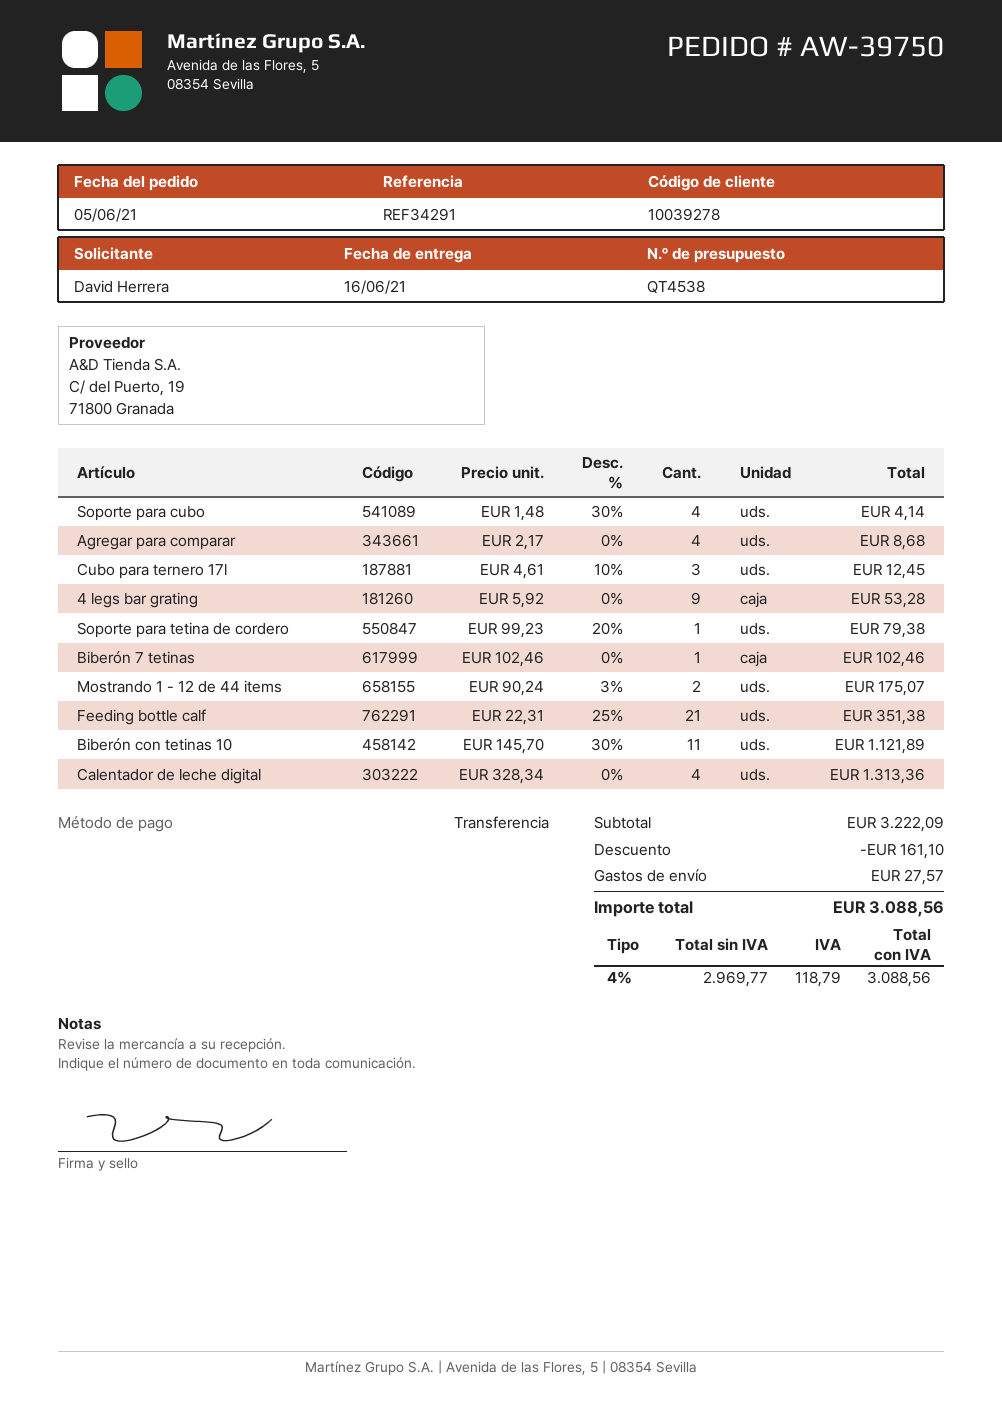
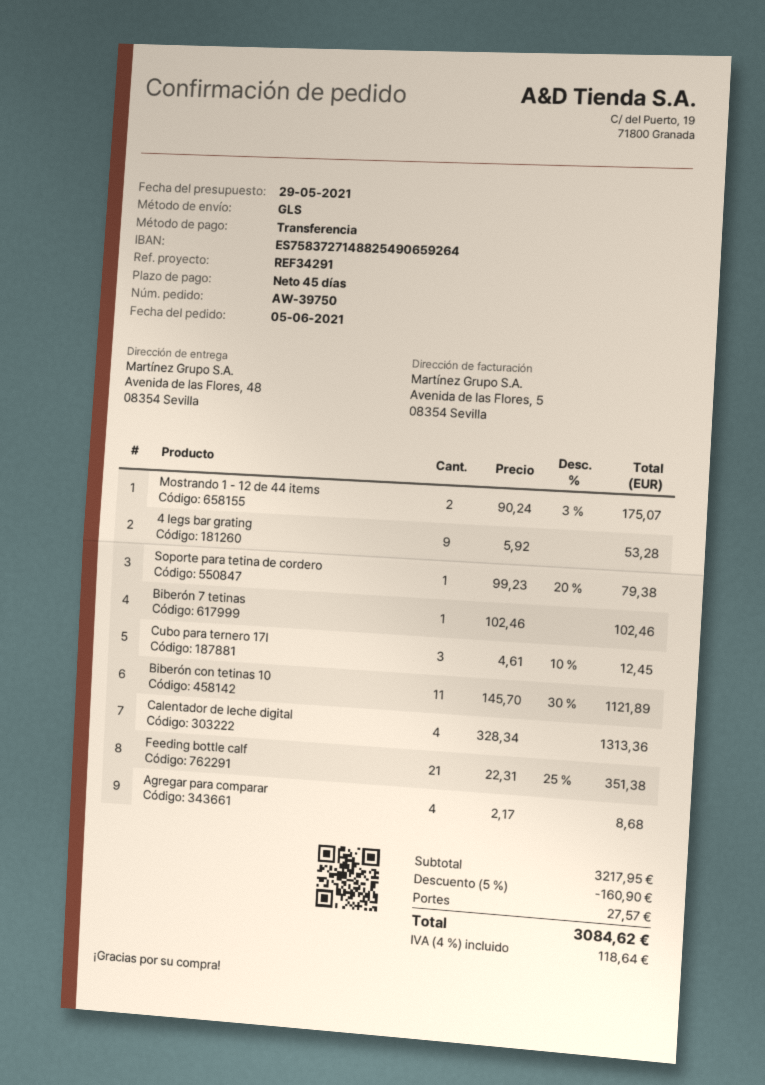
Soporte para cubo: 4 x 1.48 - 30% = 4.14 -> none
subtotal: 3222.09 -> 3217.95
discount: 161.10 -> 160.90
tax: 4% = 118.79 -> 4% = 118.64
total: 3088.56 -> 3084.62

